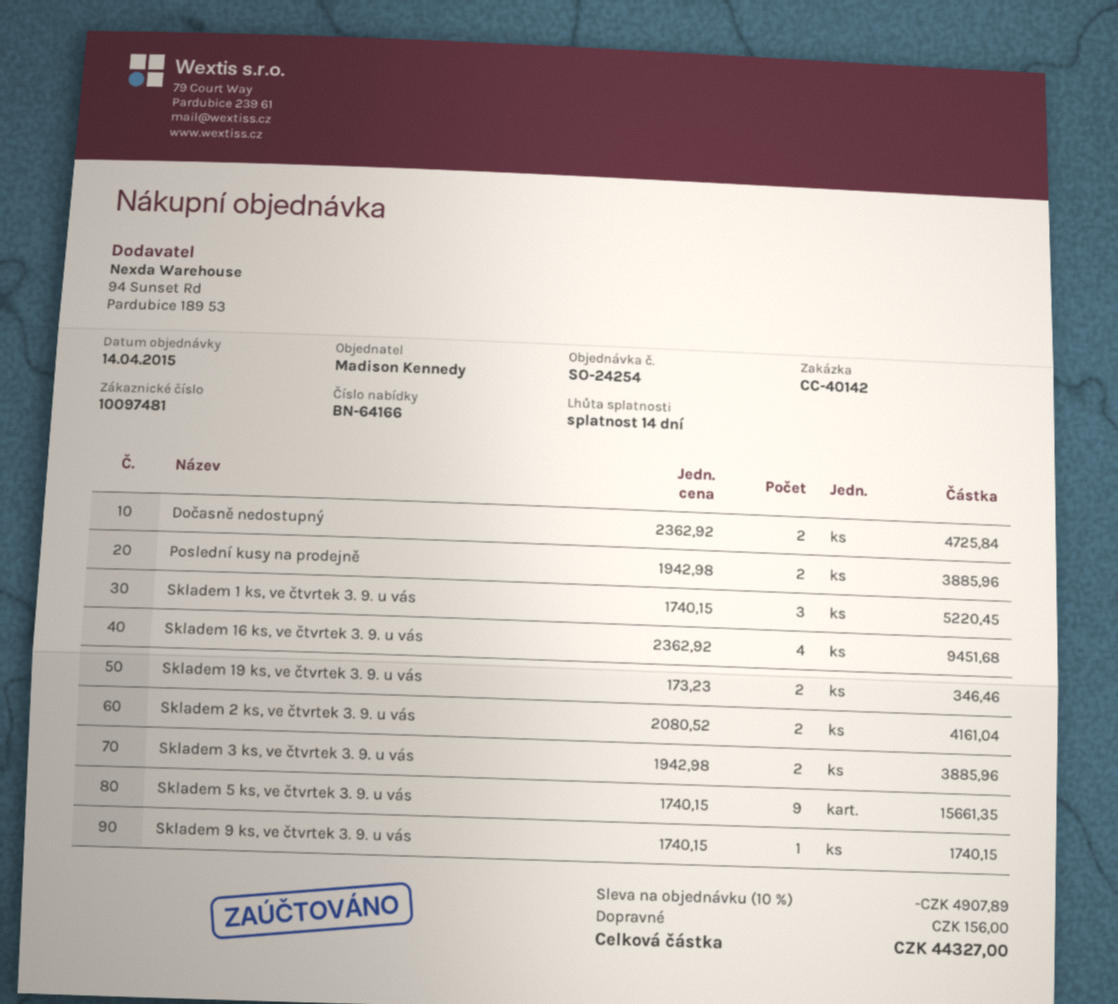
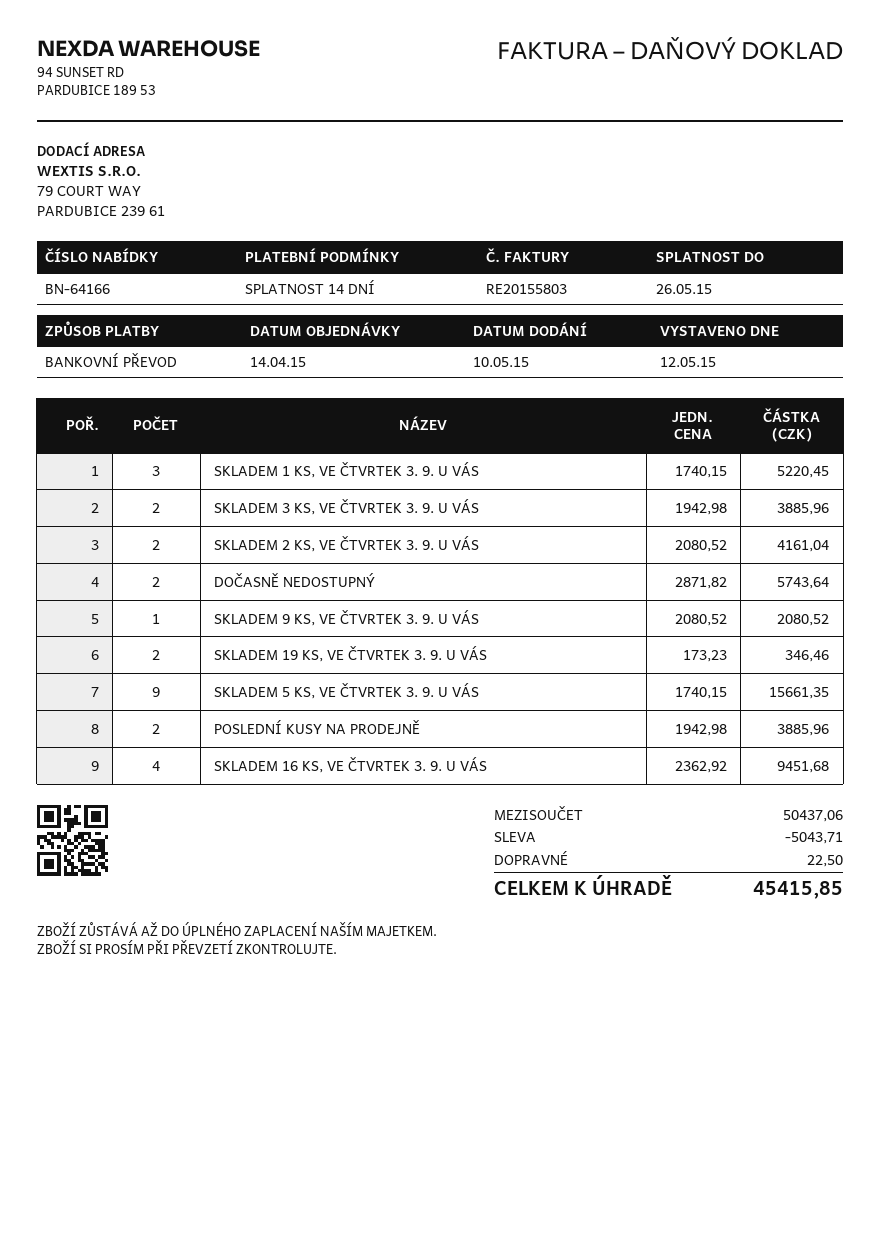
Dočasně nedostupný: 2 x 2362.92 = 4725.84 -> 2 x 2871.82 = 5743.64
Skladem 9 ks, ve čtvrtek 3. 9. u vás: 1 x 1740.15 = 1740.15 -> 1 x 2080.52 = 2080.52
discount: 4907.89 -> 5043.71
shipping: 156.00 -> 22.50
total: 44327.00 -> 45415.85

